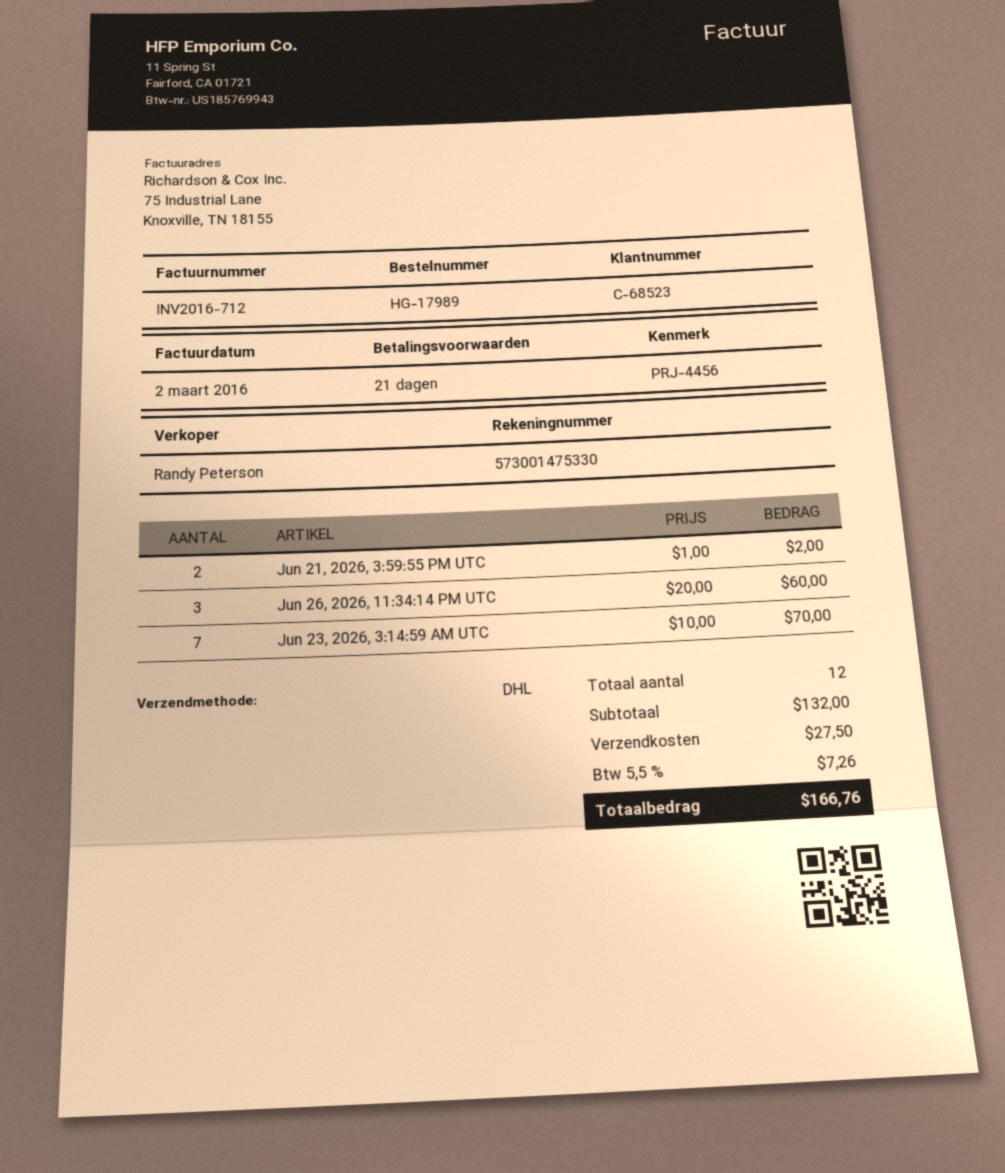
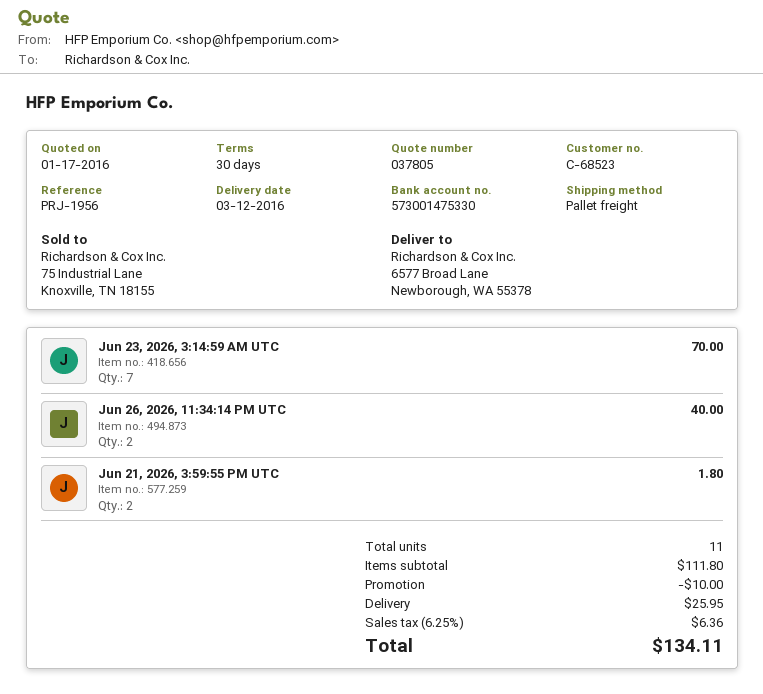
payment terms: 21 days -> 30 days
reference: PRJ-4456 -> PRJ-1956
shipping method: DHL -> pallet freight
Jun 21, 2026, 3:59:55 PM UTC: 2 for 2.00 -> 2 for 1.80
Jun 26, 2026, 11:34:14 PM UTC: 3 for 60.00 -> 2 for 40.00
total quantity: 12 -> 11
subtotal: 132.00 -> 111.80
discount: none -> 10.00
shipping: 27.50 -> 25.95
tax: 5.5% = 7.26 -> 6.25% = 6.36
total: 166.76 -> 134.11

